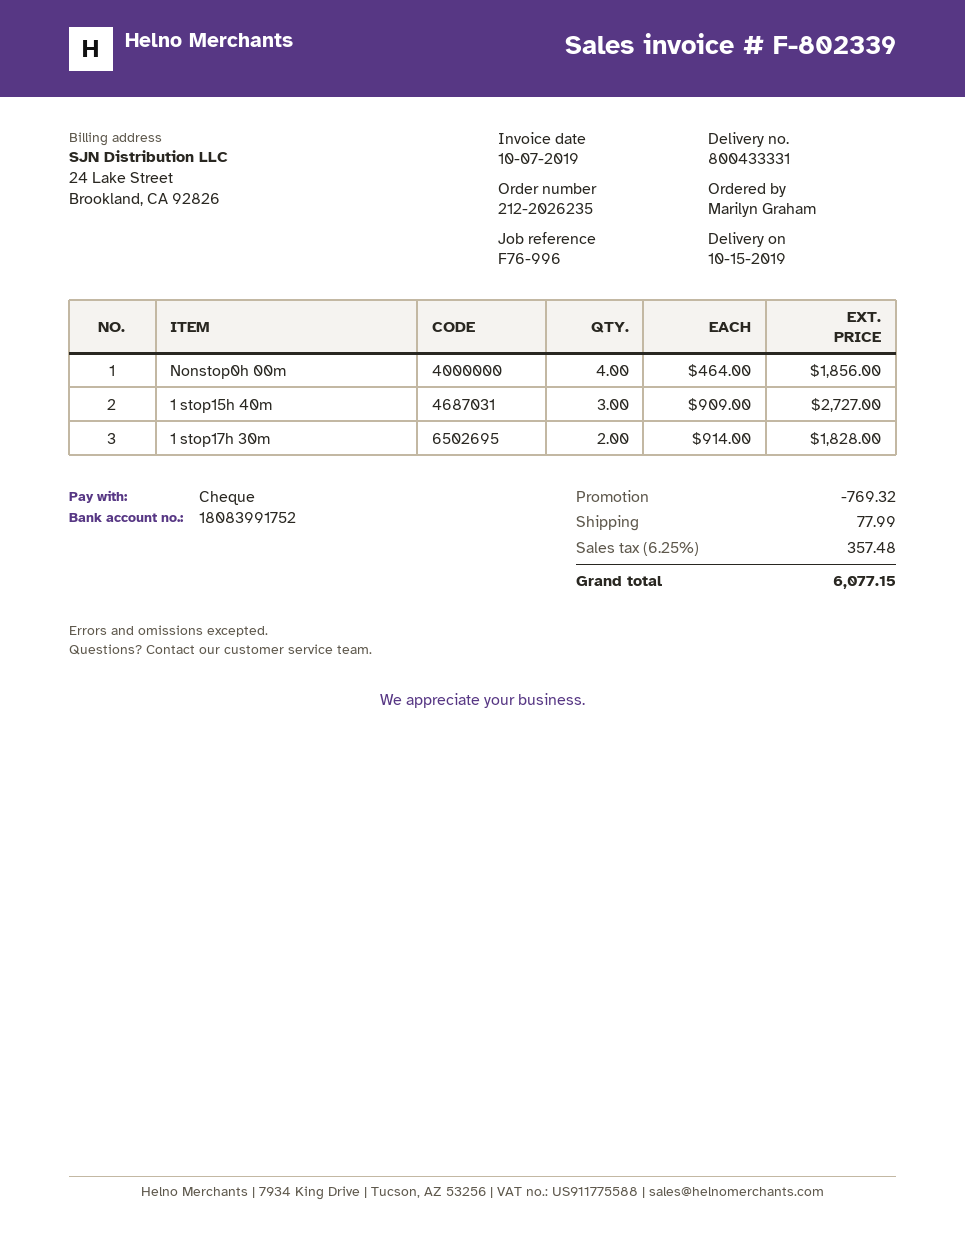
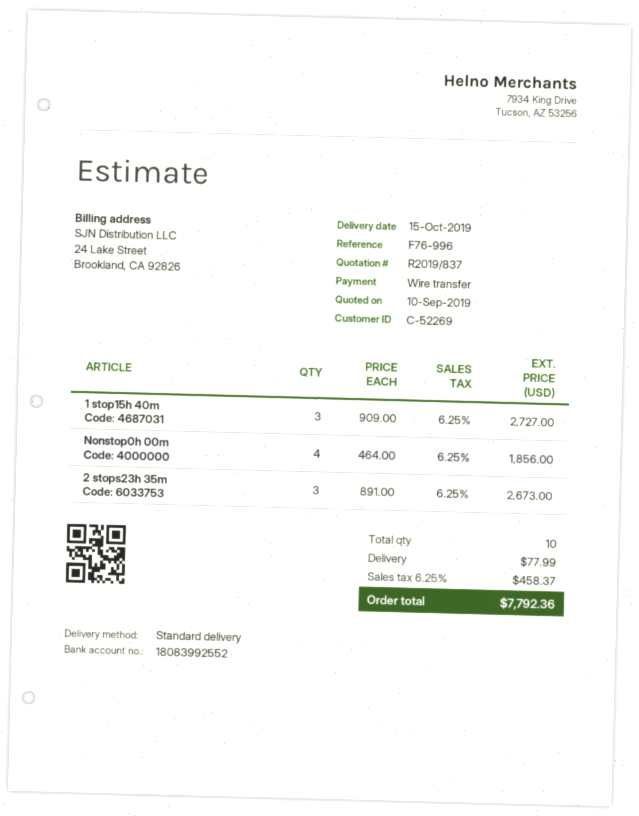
payment method: cheque -> bank transfer
bank account: 18083991752 -> 18083992552
1 stop17h 30m: 2 x 914.00 = 1828.00 -> none
2 stops23h 35m: none -> 3 x 891.00 = 2673.00
discount: 769.32 -> none
tax: 6.25% = 357.48 -> 6.25% = 458.37
total: 6077.15 -> 7792.36

